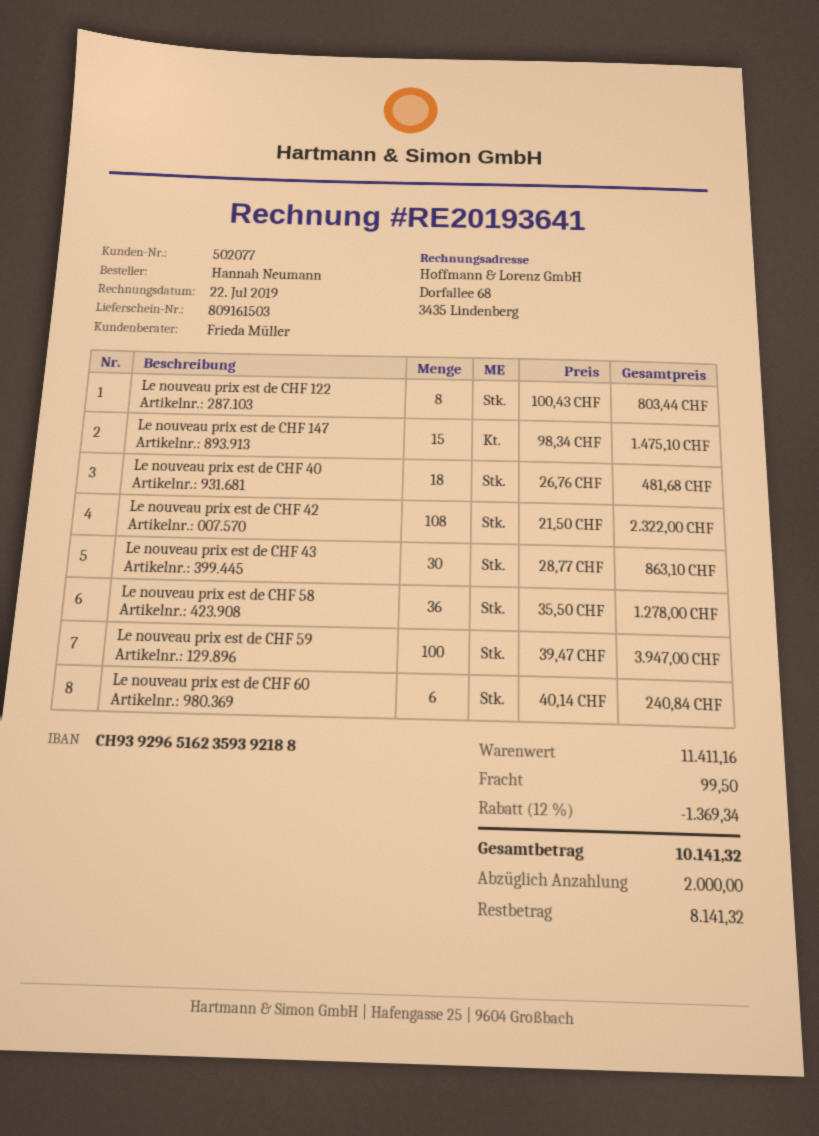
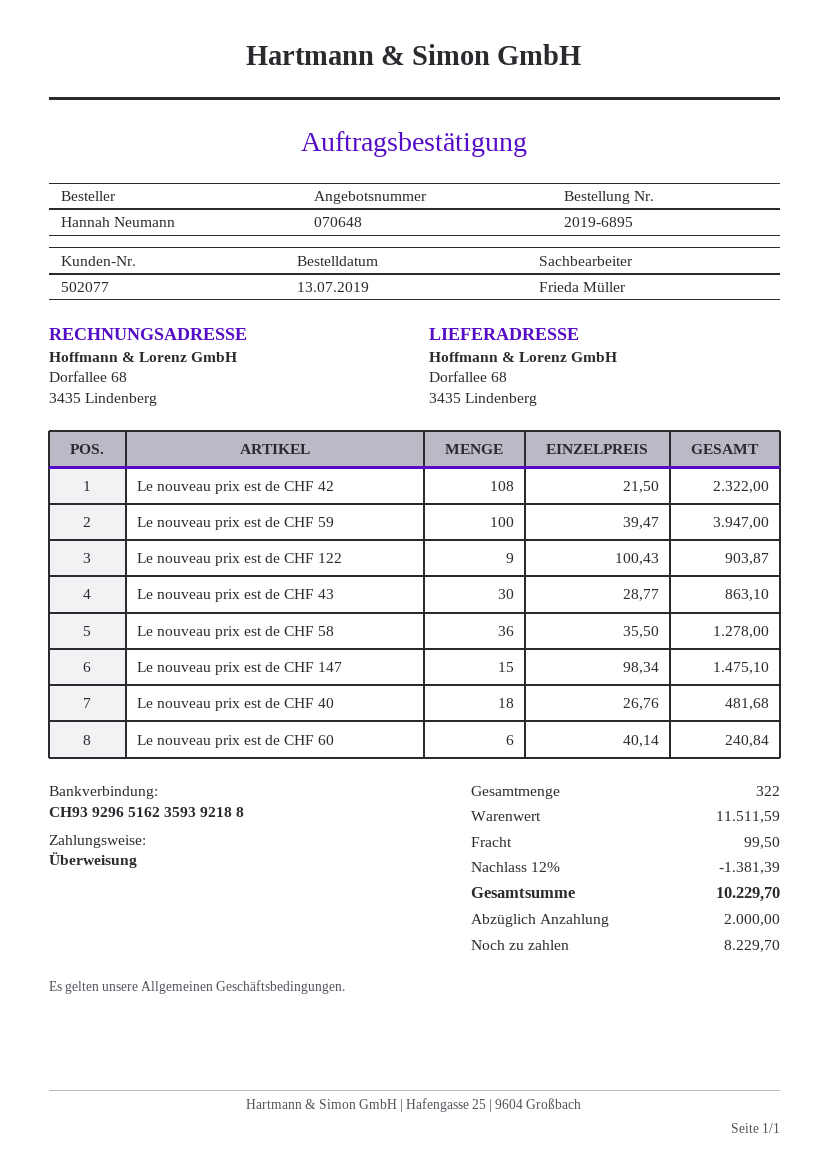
Le nouveau prix est de CHF 122: 8 x 100.43 = 803.44 -> 9 x 100.43 = 903.87
subtotal: 11411.16 -> 11511.59
discount: 12% = 1369.34 -> 12% = 1381.39
total: 10141.32 -> 10229.70
balance: 8141.32 -> 8229.70

